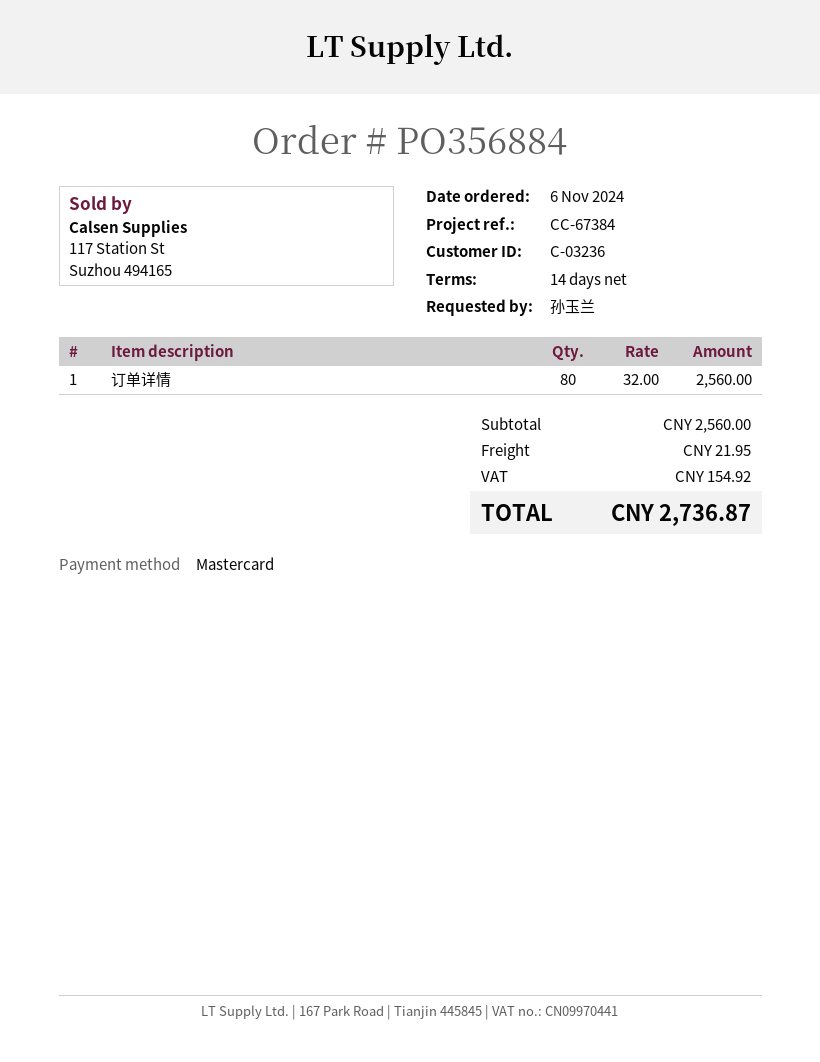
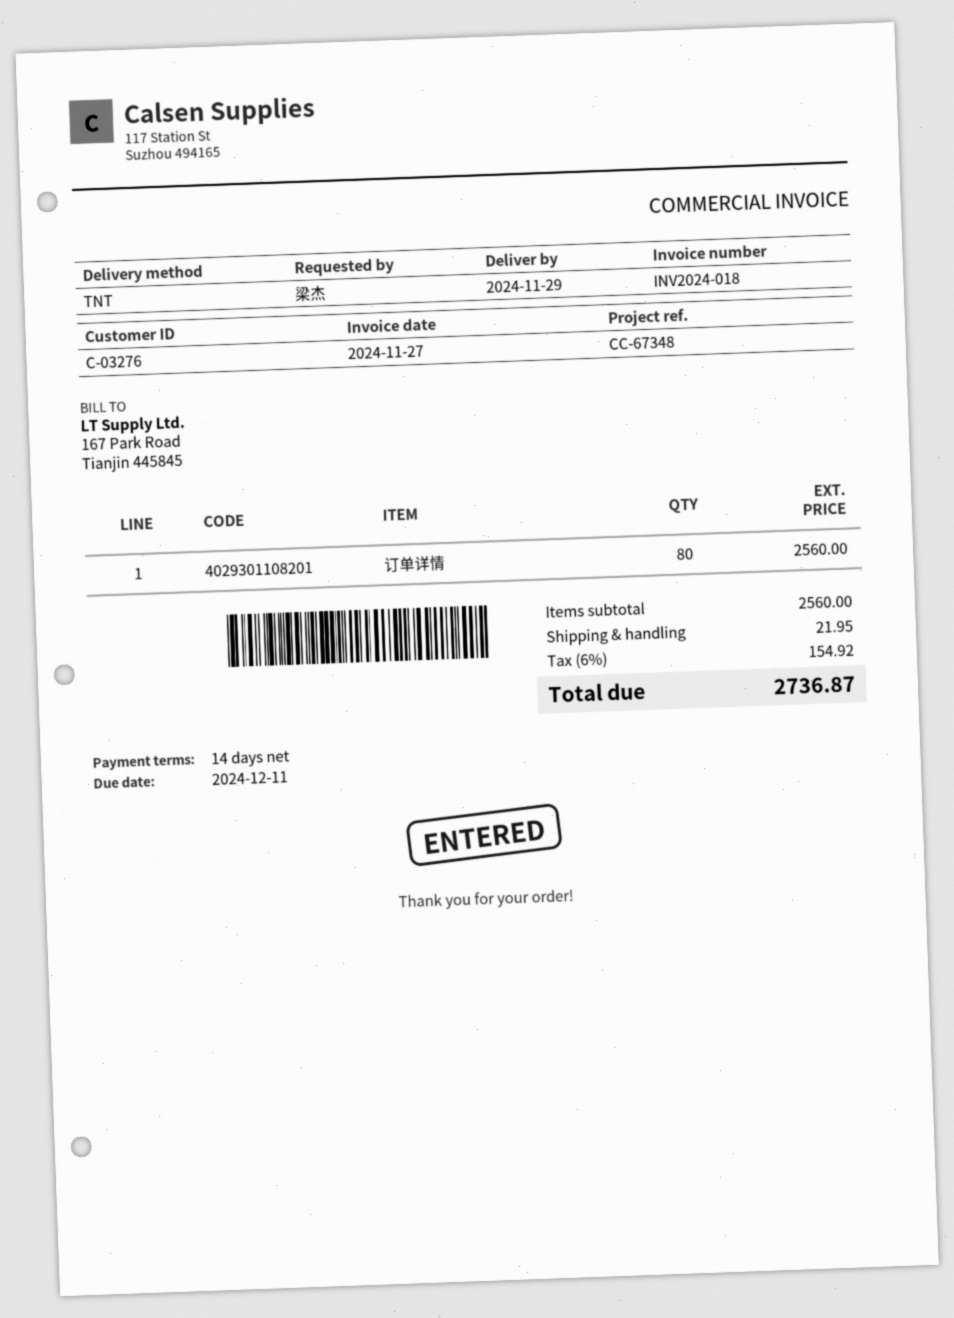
customer number: C-03236 -> C-03276
reference: CC-67384 -> CC-67348
ordered by: 孙玉兰 -> 梁杰

